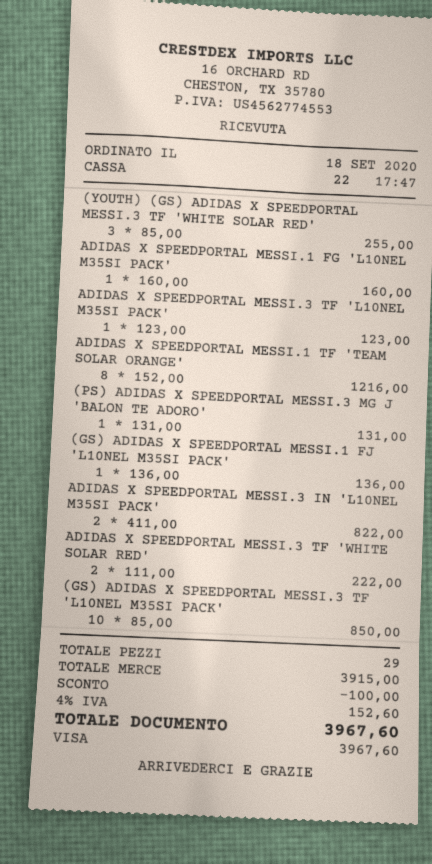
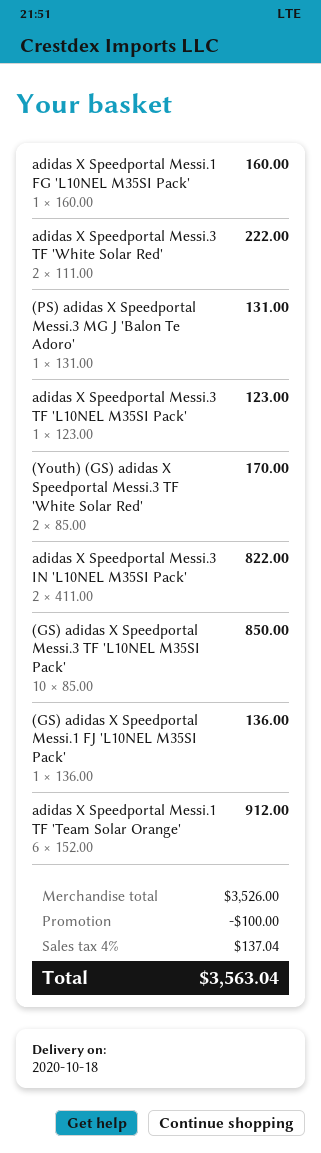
(YOUTH) (GS) ADIDAS X SPEEDPORTAL MESSI.3 TF 'WHITE SOLAR RED': 3 x 85.00 = 255.00 -> 2 x 85.00 = 170.00
ADIDAS X SPEEDPORTAL MESSI.1 TF 'TEAM SOLAR ORANGE': 8 x 152.00 = 1216.00 -> 6 x 152.00 = 912.00
subtotal: 3915.00 -> 3526.00
tax: 4% = 152.60 -> 4% = 137.04
total: 3967.60 -> 3563.04

